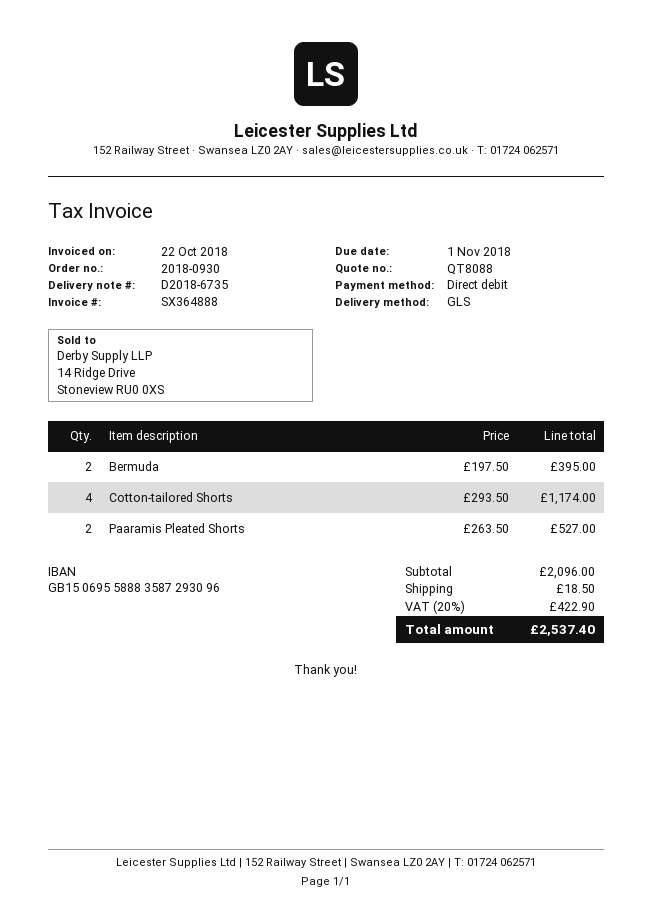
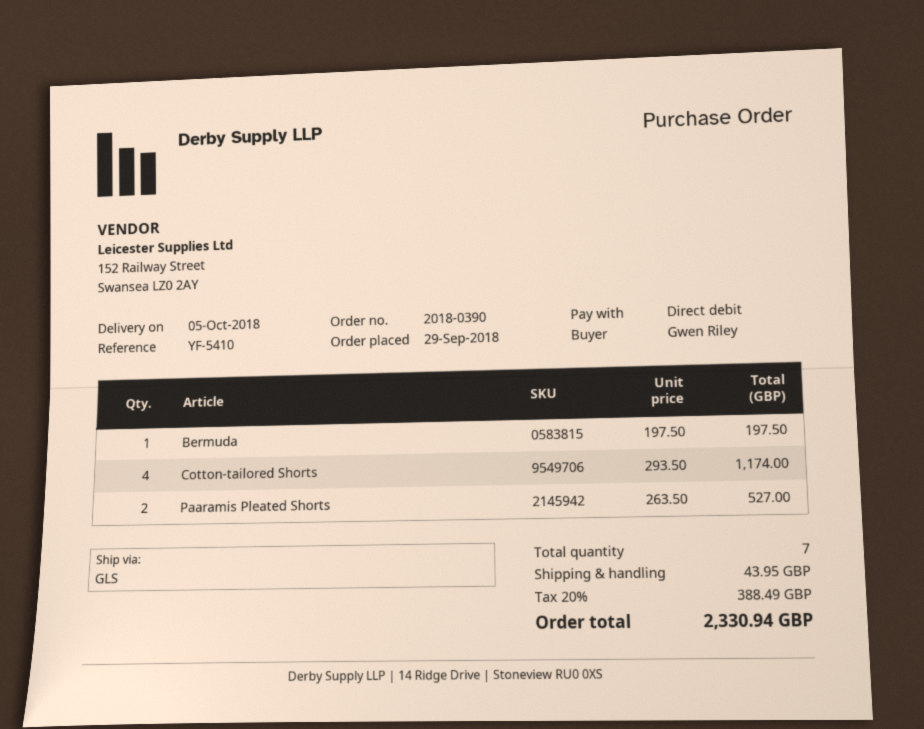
order number: 2018-0930 -> 2018-0390
Bermuda: 2 x 197.50 = 395.00 -> 1 x 197.50 = 197.50
shipping: 18.50 -> 43.95
tax: 20% = 422.90 -> 20% = 388.49
total: 2537.40 -> 2330.94

